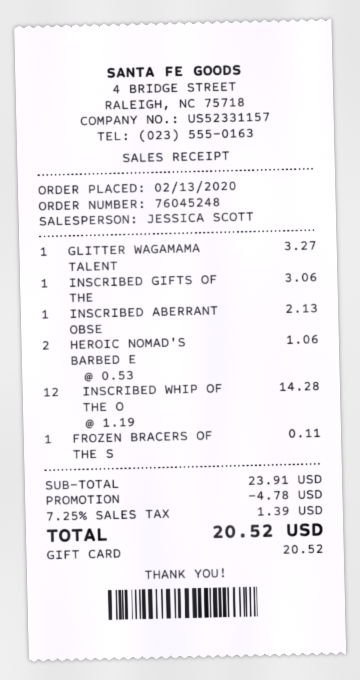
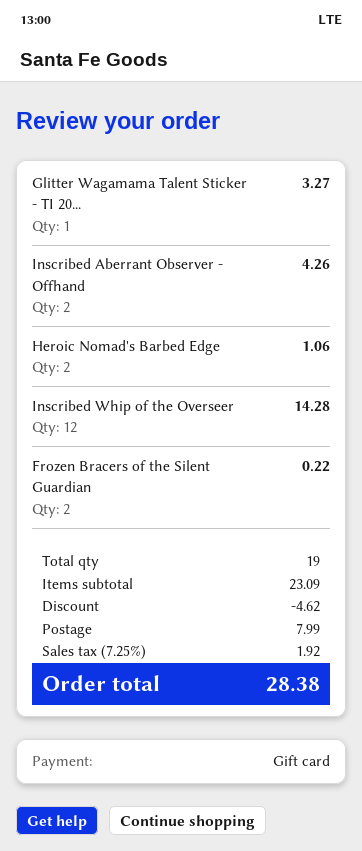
INSCRIBED GIFTS OF THE: 1 for 3.06 -> none
INSCRIBED ABERRANT OBSE: 1 for 2.13 -> 2 for 4.26
FROZEN BRACERS OF THE S: 1 for 0.11 -> 2 for 0.22
subtotal: 23.91 -> 23.09
discount: 4.78 -> 4.62
shipping: none -> 7.99
tax: 7.25% = 1.39 -> 7.25% = 1.92
total: 20.52 -> 28.38

